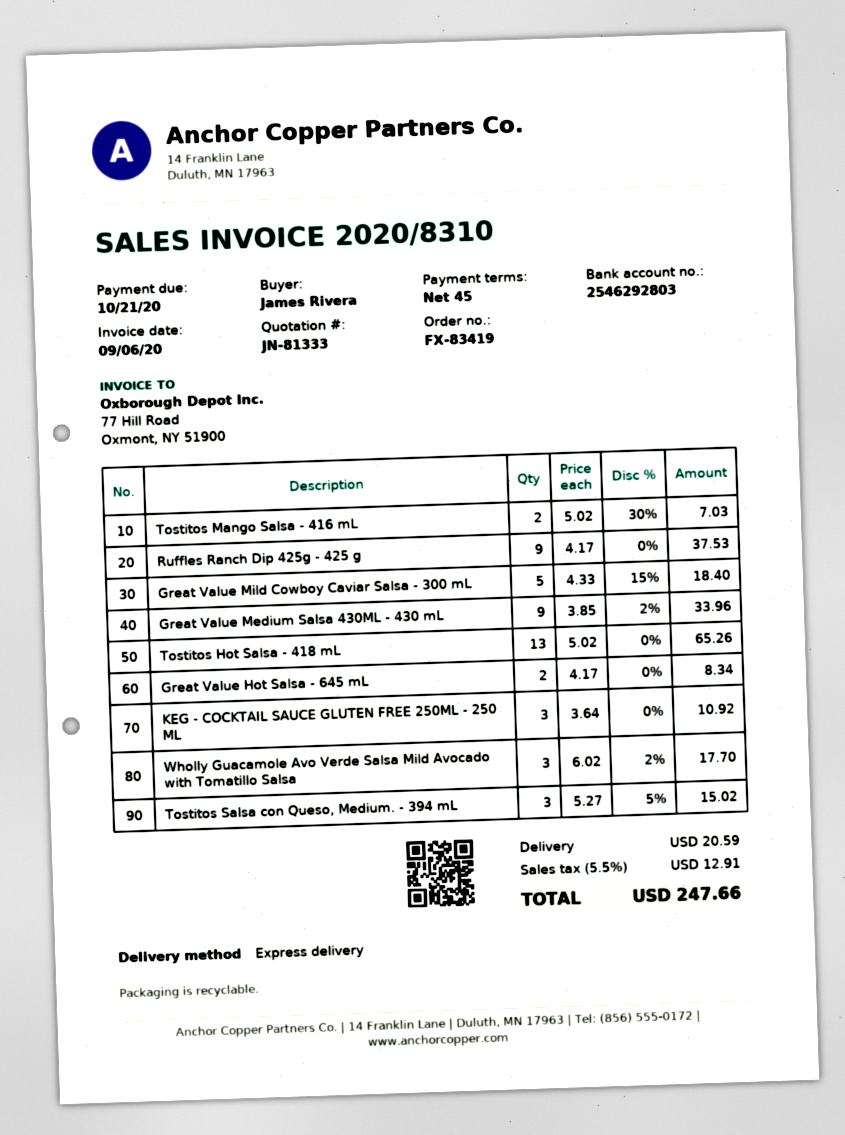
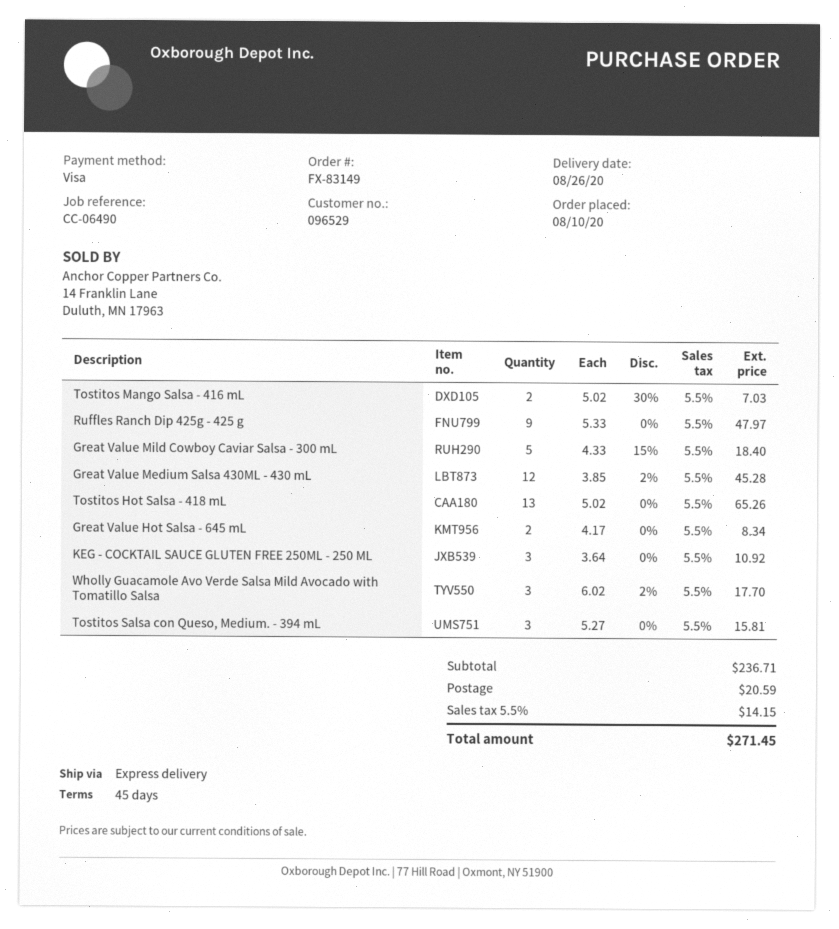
order number: FX-83419 -> FX-83149
Ruffles Ranch Dip 425g - 425 g: 9 x 4.17 = 37.53 -> 9 x 5.33 = 47.97
Great Value Medium Salsa 430ML - 430 mL: 9 x 3.85 - 2% = 33.96 -> 12 x 3.85 - 2% = 45.28
Tostitos Salsa con Queso, Medium. - 394 mL: 3 x 5.27 - 5% = 15.02 -> 3 x 5.27 = 15.81
tax: 5.5% = 12.91 -> 5.5% = 14.15
total: 247.66 -> 271.45

